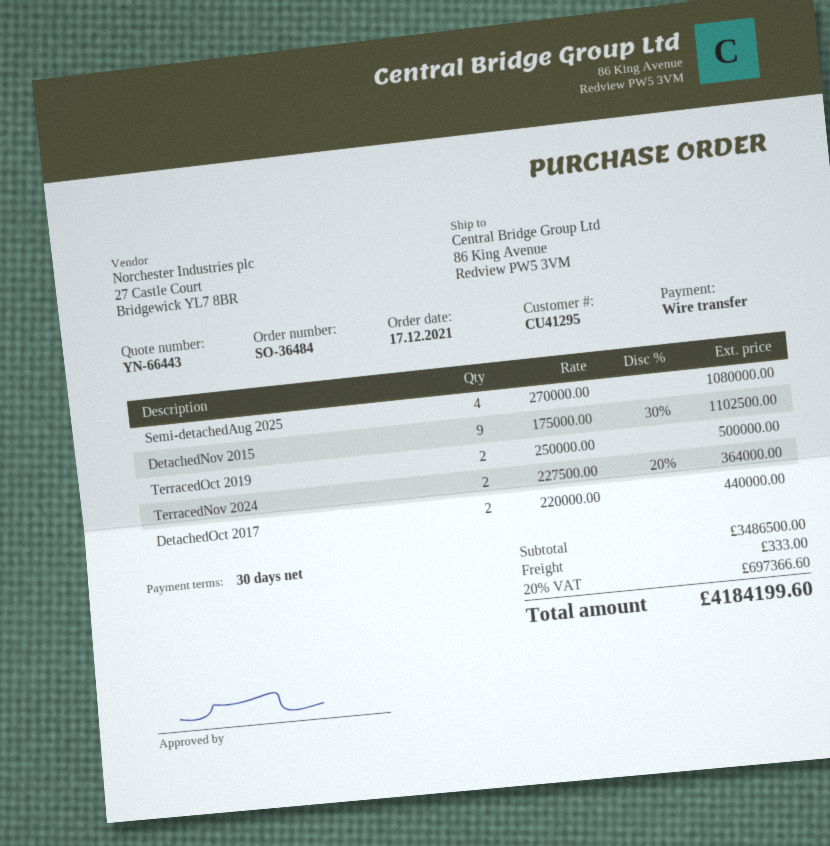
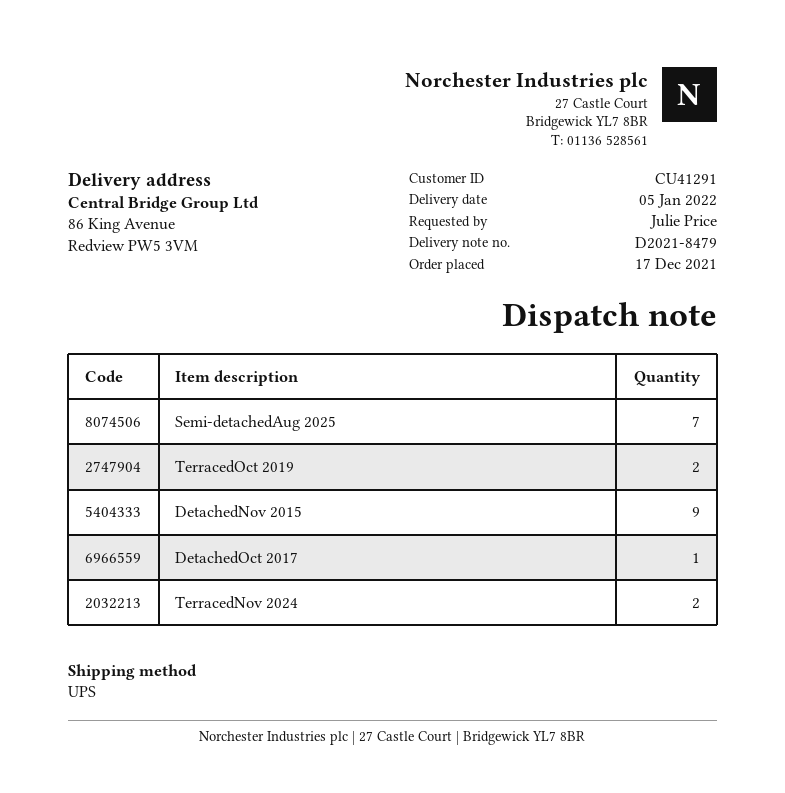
customer number: CU41295 -> CU41291
Semi-detachedAug 2025: 4 -> 7
DetachedOct 2017: 2 -> 1

